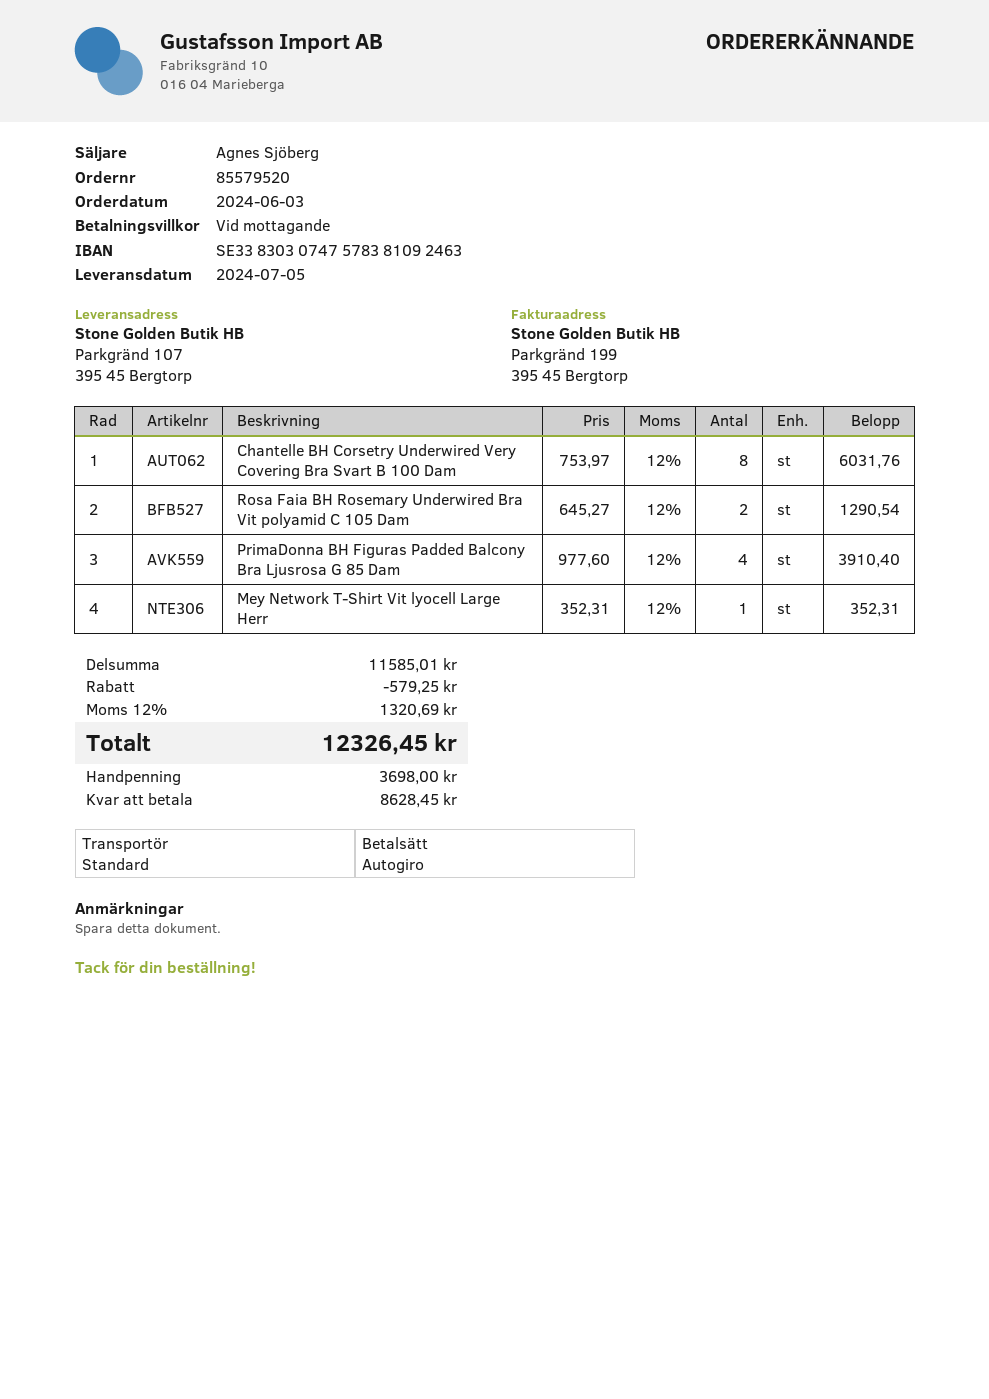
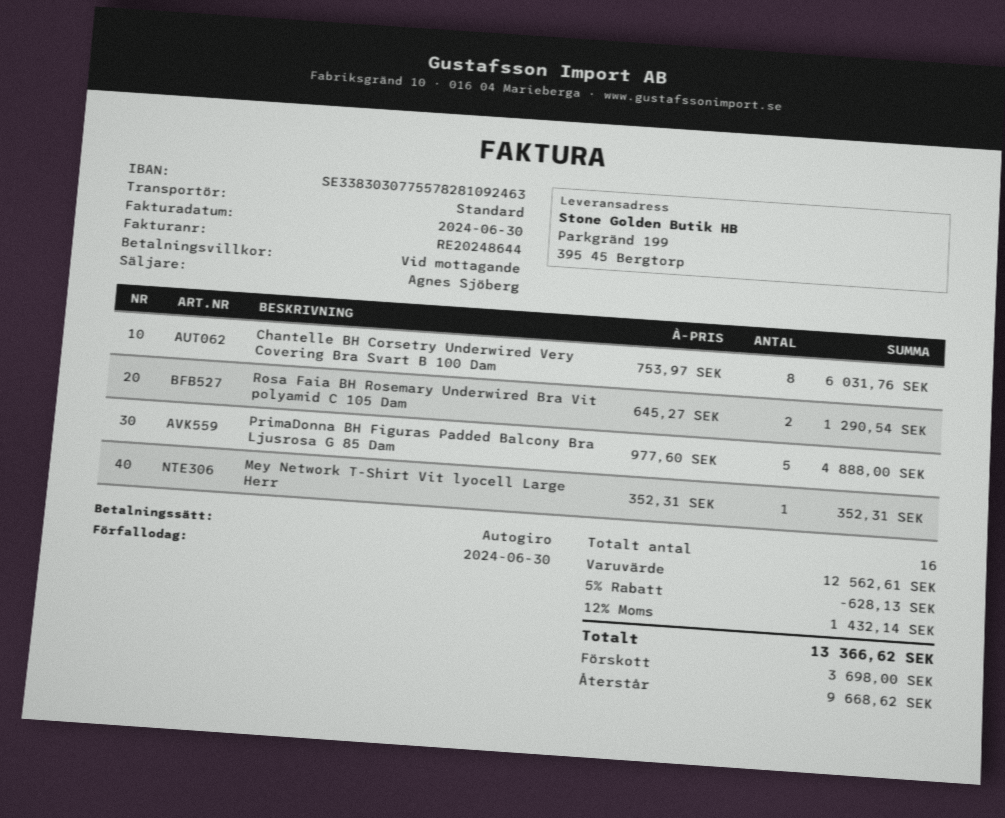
bank account: SE3383030747578381092463 -> SE3383030775578281092463
ship to: Parkgränd 107, 395 45 Bergtorp -> Parkgränd 199, 395 45 Bergtorp
PrimaDonna BH Figuras Padded Balcony Bra Ljusrosa G 85 Dam: 4 x 977.60 = 3910.40 -> 5 x 977.60 = 4888.00
subtotal: 11585.01 -> 12562.61
discount: 579.25 -> 628.13
tax: 12% = 1320.69 -> 12% = 1432.14
total: 12326.45 -> 13366.62
balance: 8628.45 -> 9668.62

